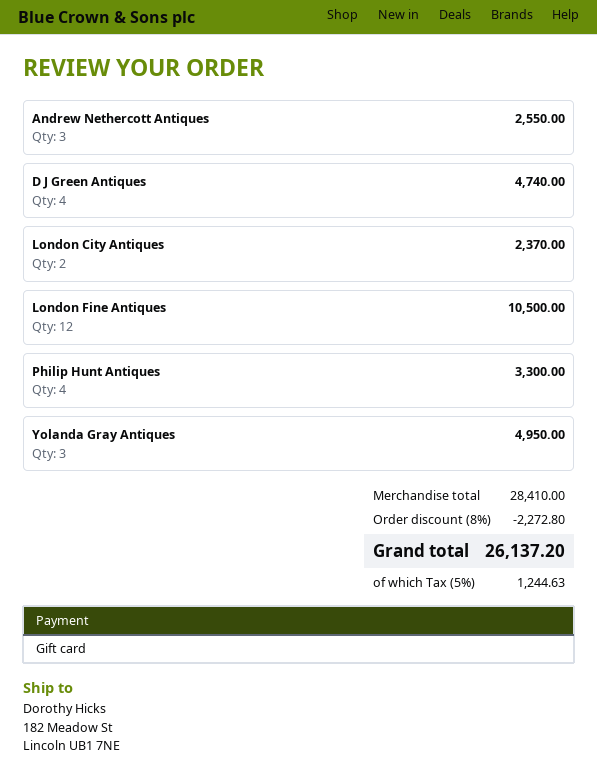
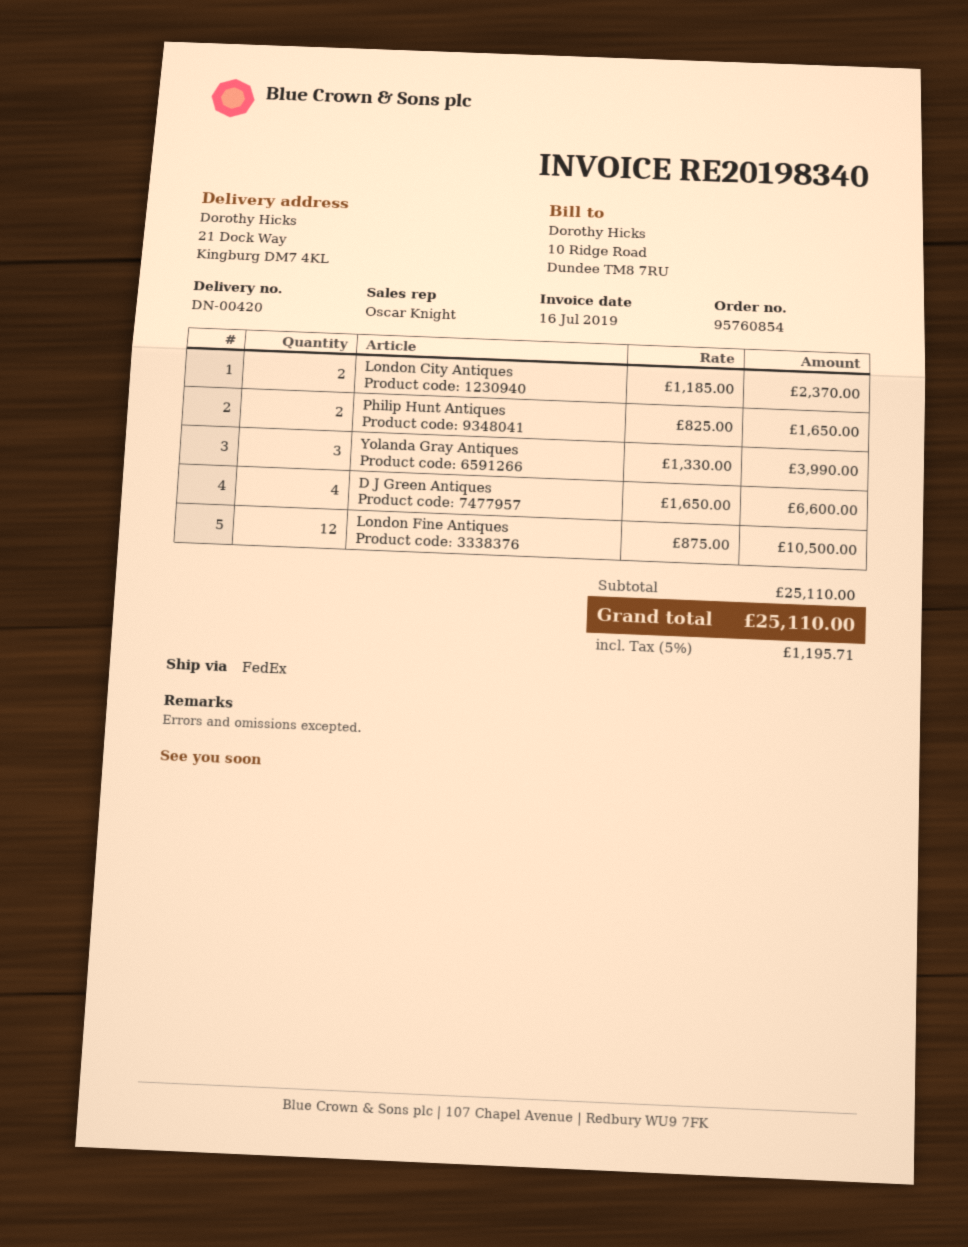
ship to: 182 Meadow St, Lincoln UB1 7NE -> 21 Dock Way, Kingburg DM7 4KL
Andrew Nethercott Antiques: 3 for 2550.00 -> none
D J Green Antiques: 4 for 4740.00 -> 4 for 6600.00
Philip Hunt Antiques: 4 for 3300.00 -> 2 for 1650.00
Yolanda Gray Antiques: 3 for 4950.00 -> 3 for 3990.00
subtotal: 28410.00 -> 25110.00
discount: 8% = 2272.80 -> none
tax: 5% = 1244.63 -> 5% = 1195.71
total: 26137.20 -> 25110.00

